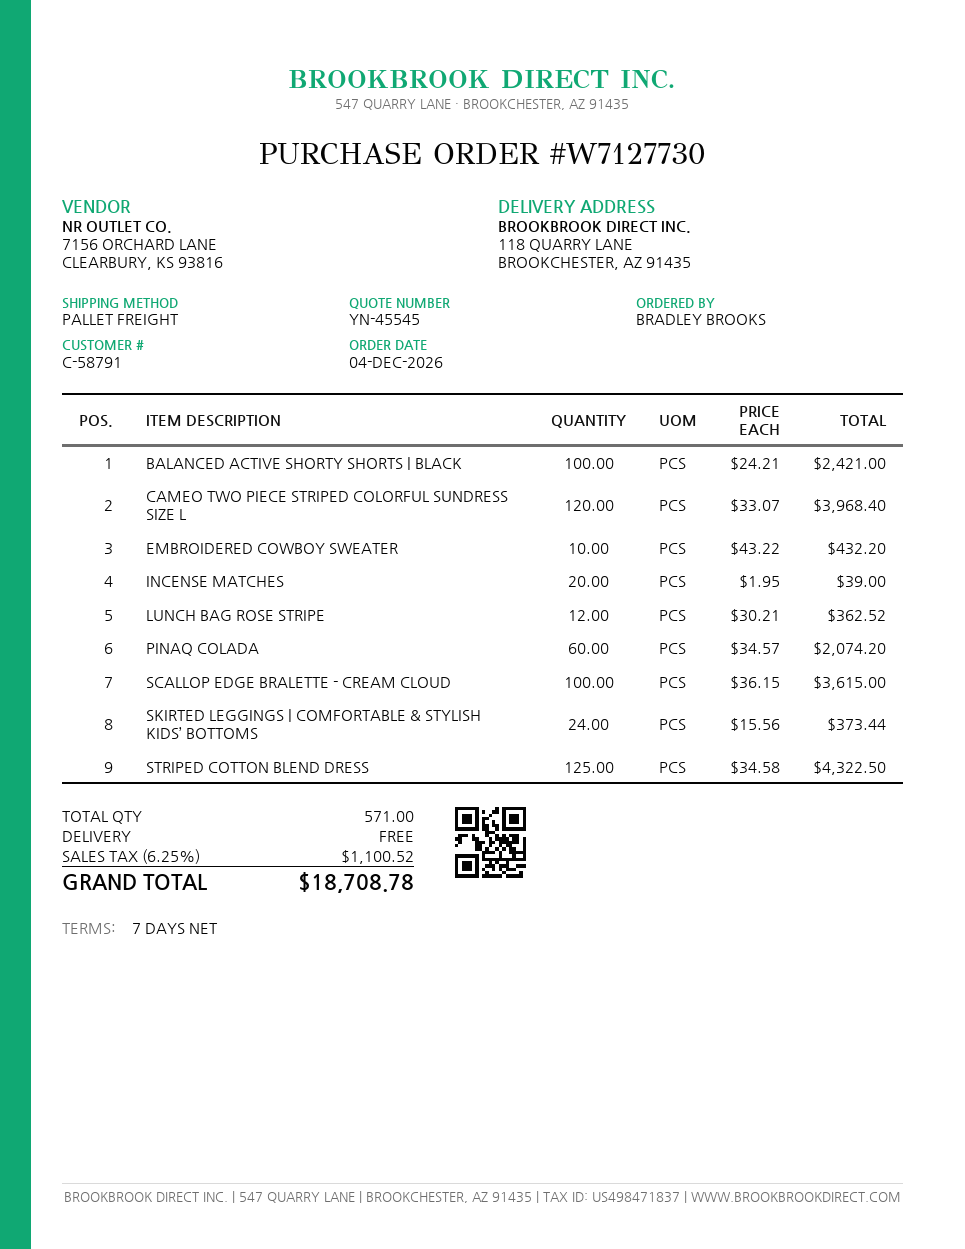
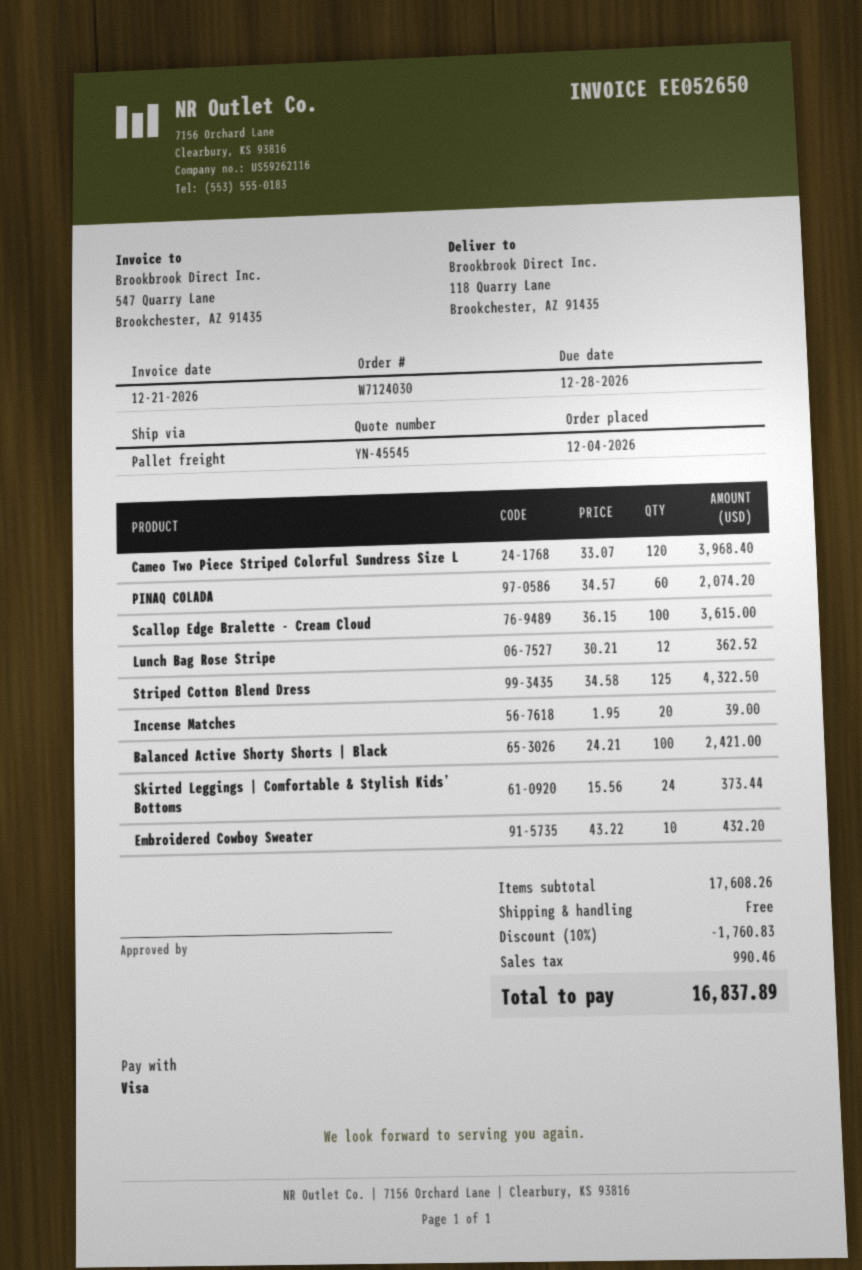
order number: W7127730 -> W7124030
discount: none -> 10% = 1760.83
tax: 1100.52 -> 990.46
total: 18708.78 -> 16837.89

